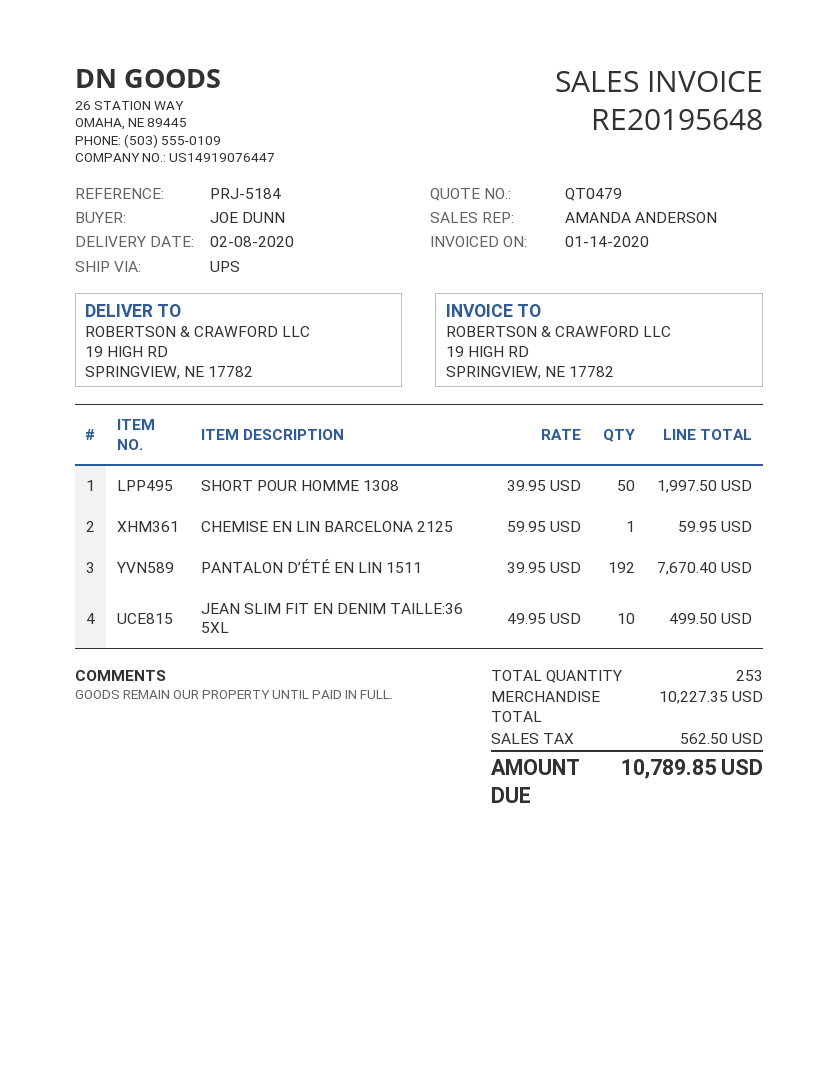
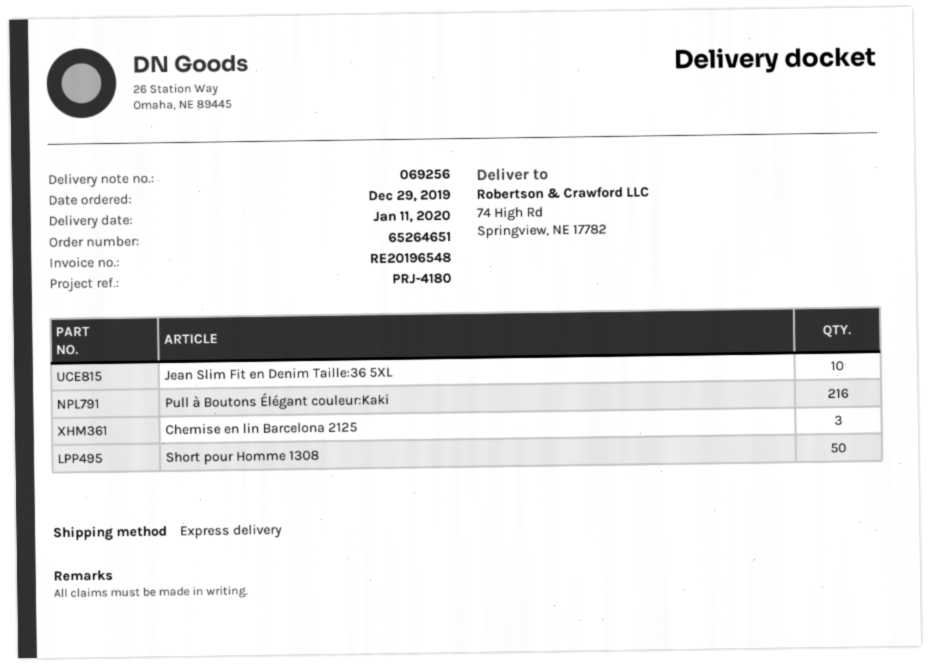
delivery date: 2020-02-08 -> 2020-01-11
invoice number: RE20195648 -> RE20196548
reference: PRJ-5184 -> PRJ-4180
shipping method: UPS -> express
ship to: 19 HIGH RD, SPRINGVIEW, NE 17782 -> 74 High Rd, Springview, NE 17782
CHEMISE EN LIN BARCELONA 2125: 1 -> 3
PANTALON D’ÉTÉ EN LIN 1511: 192 -> none
Pull à Boutons Élégant couleur:Kaki: none -> 216

